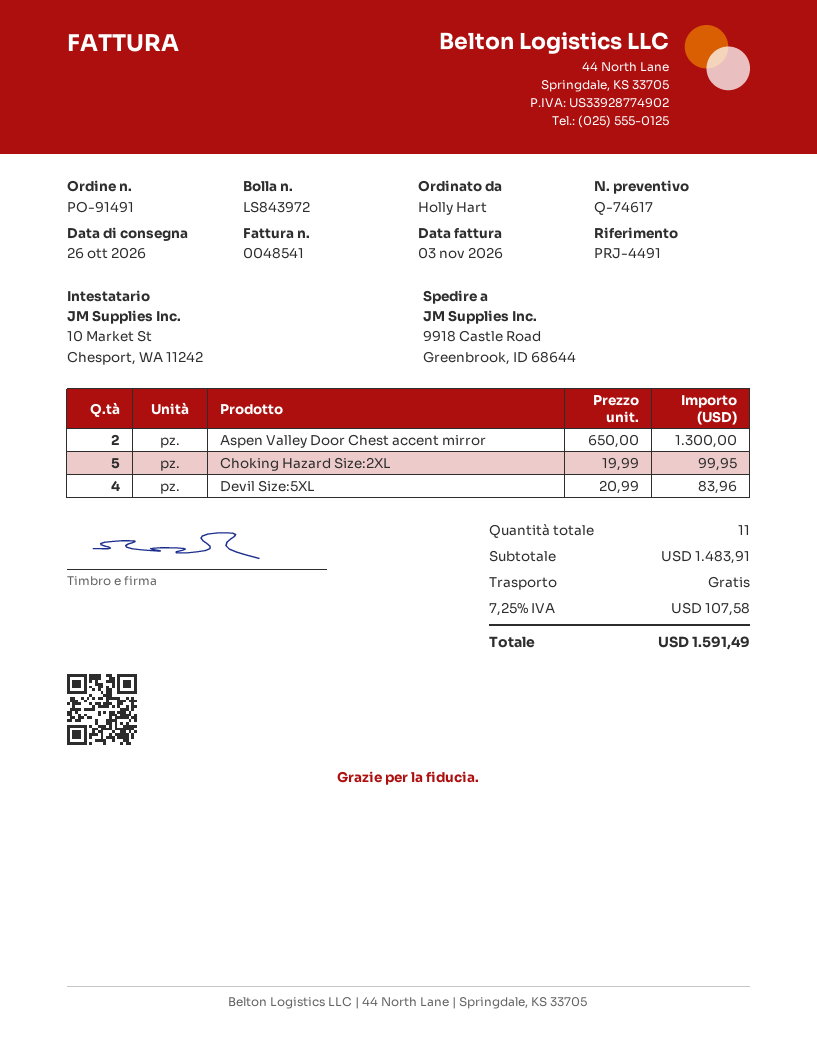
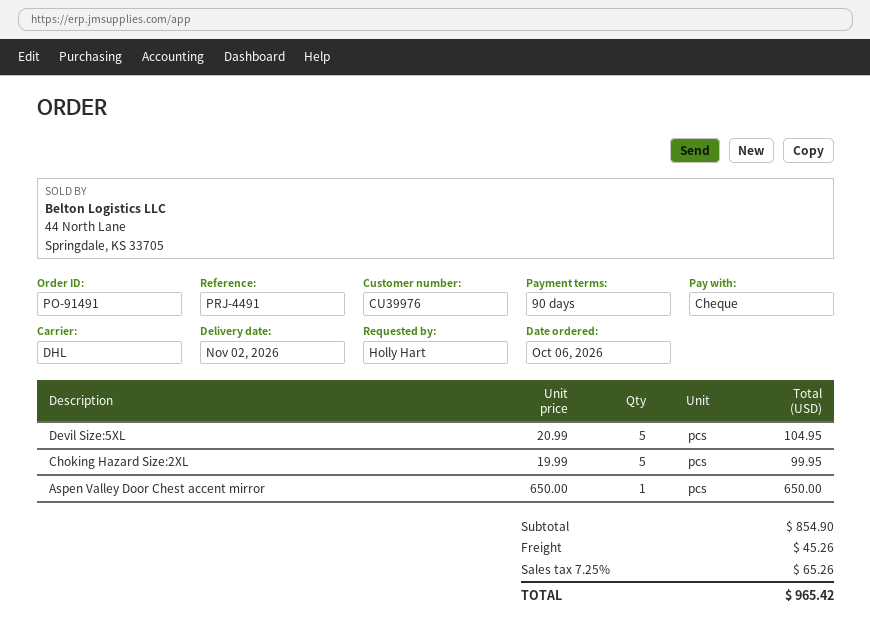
delivery date: 2026-10-26 -> 2026-11-02
Aspen Valley Door Chest accent mirror: 2 x 650.00 = 1300.00 -> 1 x 650.00 = 650.00
Devil Size:5XL: 4 x 20.99 = 83.96 -> 5 x 20.99 = 104.95
subtotal: 1483.91 -> 854.90
shipping: 0.00 -> 45.26
tax: 7.25% = 107.58 -> 7.25% = 65.26
total: 1591.49 -> 965.42

